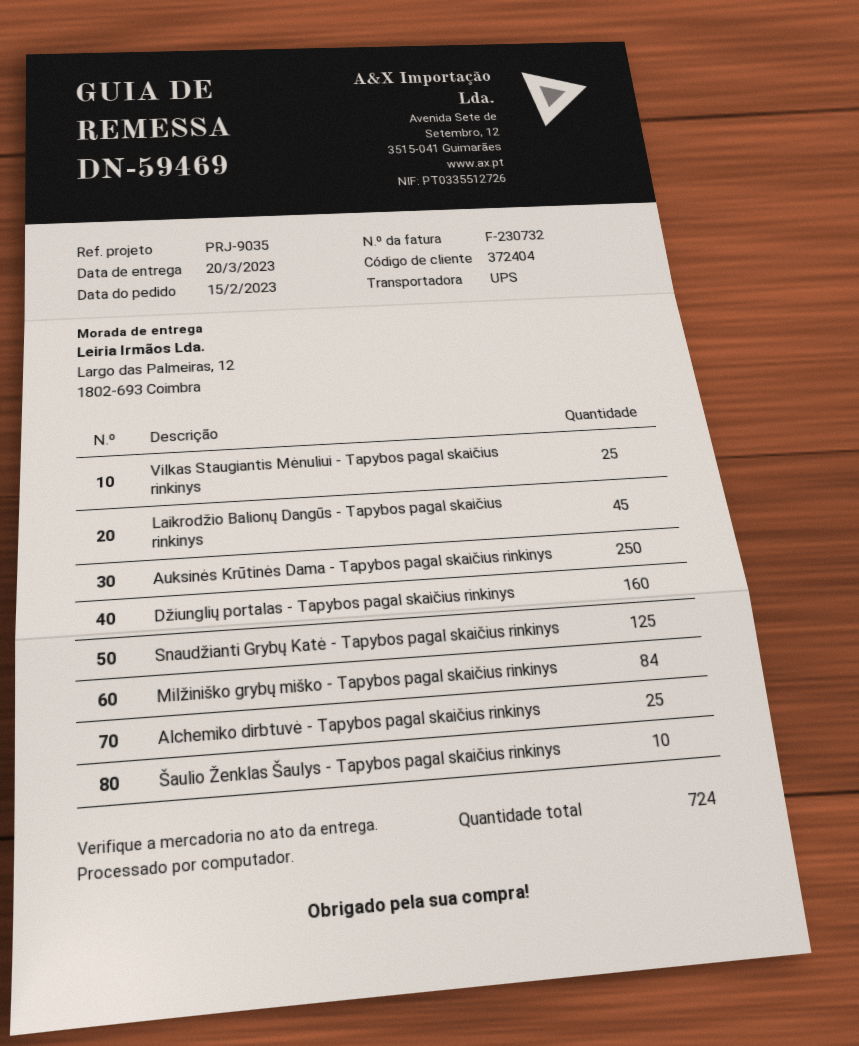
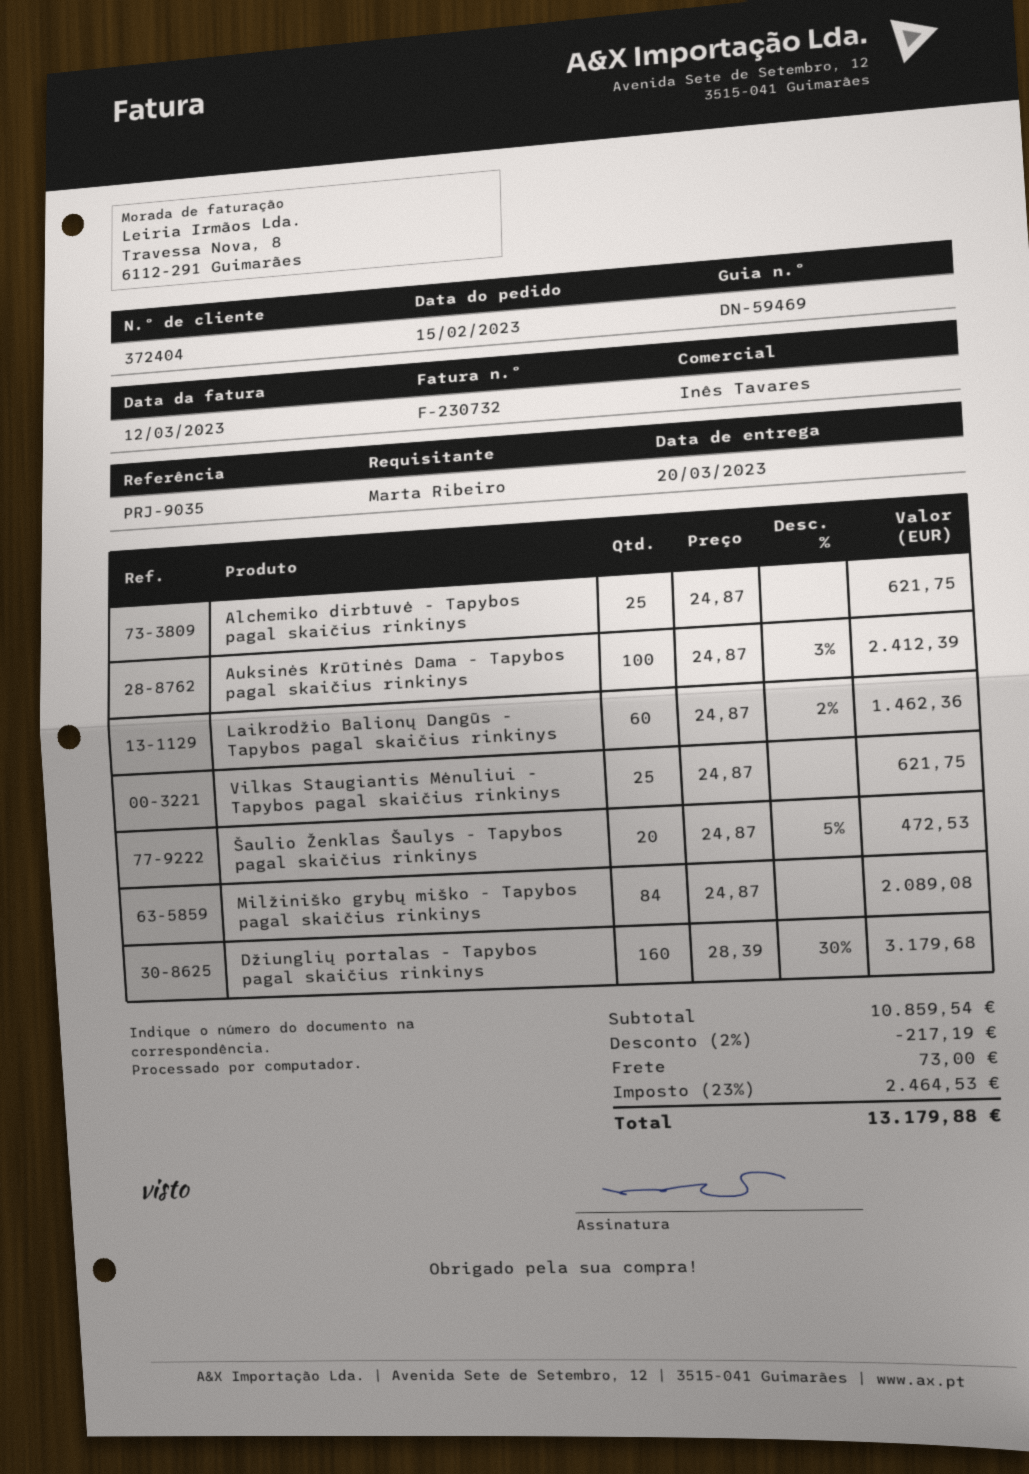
Laikrodžio Balionų Dangūs - Tapybos pagal skaičius rinkinys: 45 -> 60
Auksinės Krūtinės Dama - Tapybos pagal skaičius rinkinys: 250 -> 100
Snaudžianti Grybų Katė - Tapybos pagal skaičius rinkinys: 125 -> none
Šaulio Ženklas Šaulys - Tapybos pagal skaičius rinkinys: 10 -> 20

